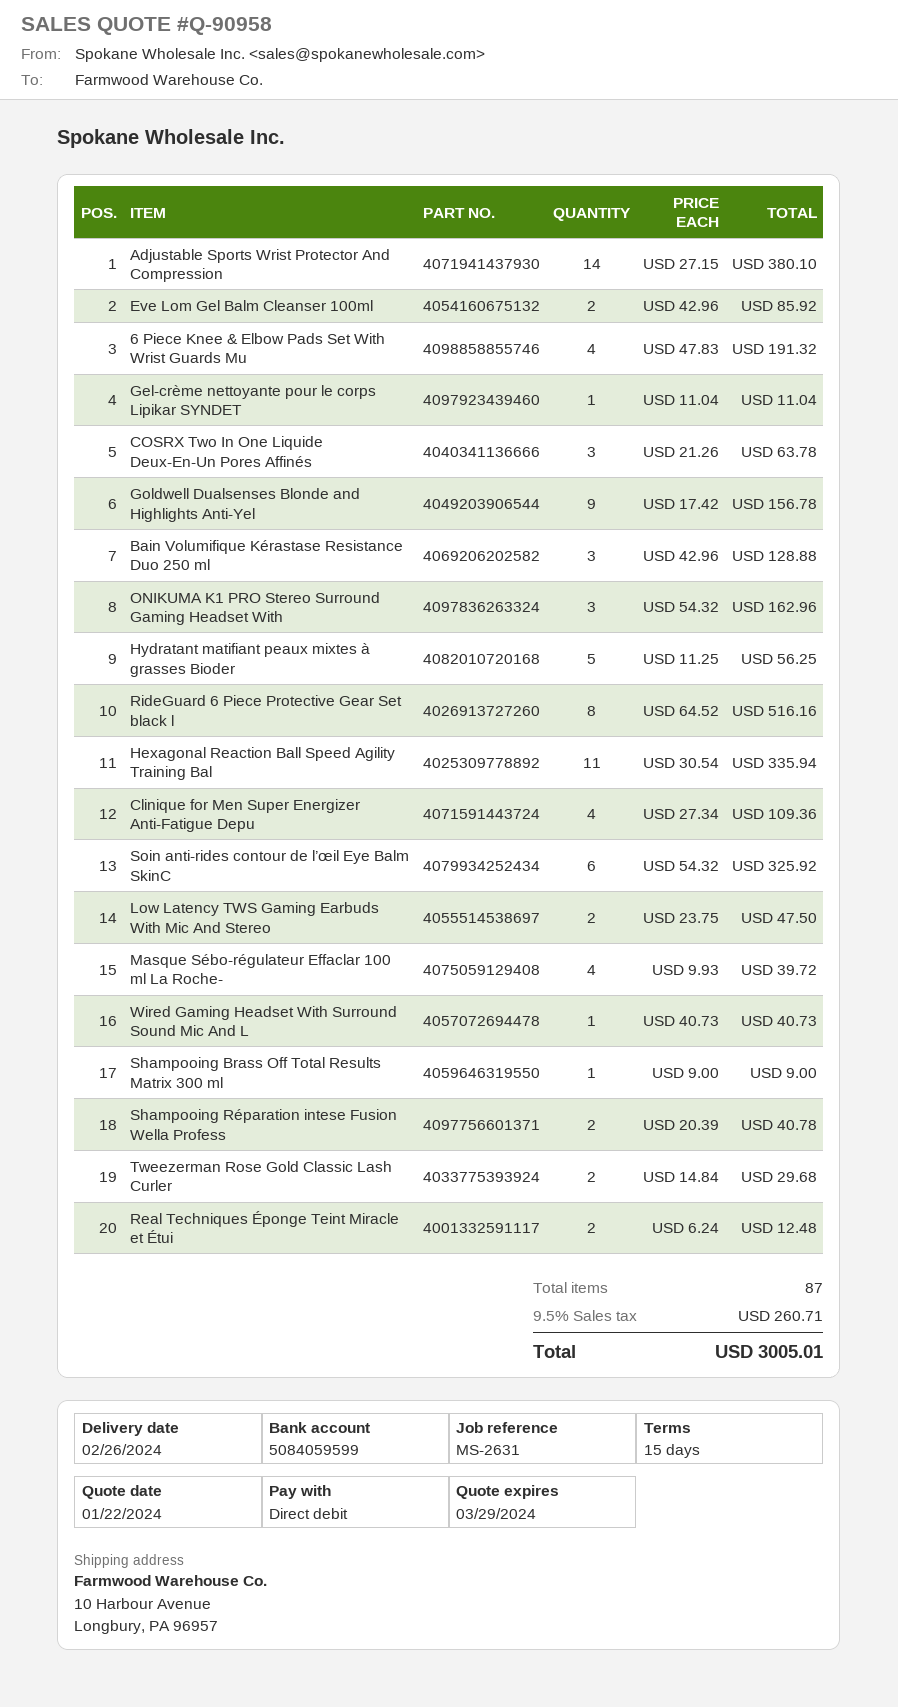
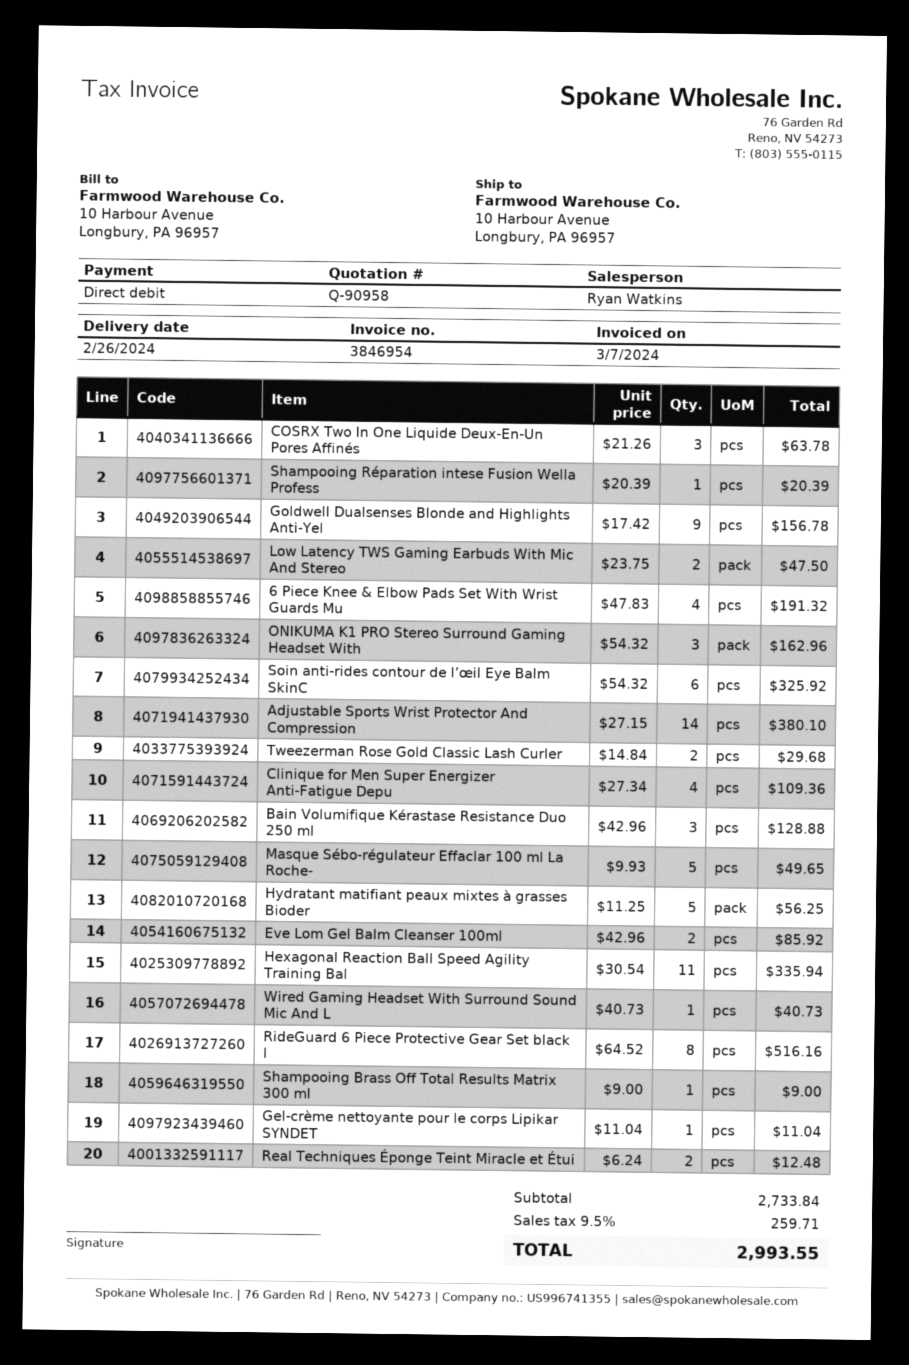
Masque Sébo-régulateur Effaclar 100 ml La Roche-: 4 x 9.93 = 39.72 -> 5 x 9.93 = 49.65
Shampooing Réparation intese Fusion Wella Profess: 2 x 20.39 = 40.78 -> 1 x 20.39 = 20.39
tax: 9.5% = 260.71 -> 9.5% = 259.71
total: 3005.01 -> 2993.55

